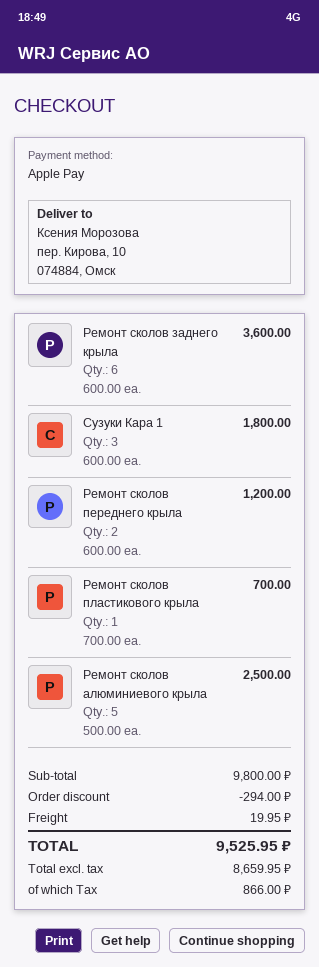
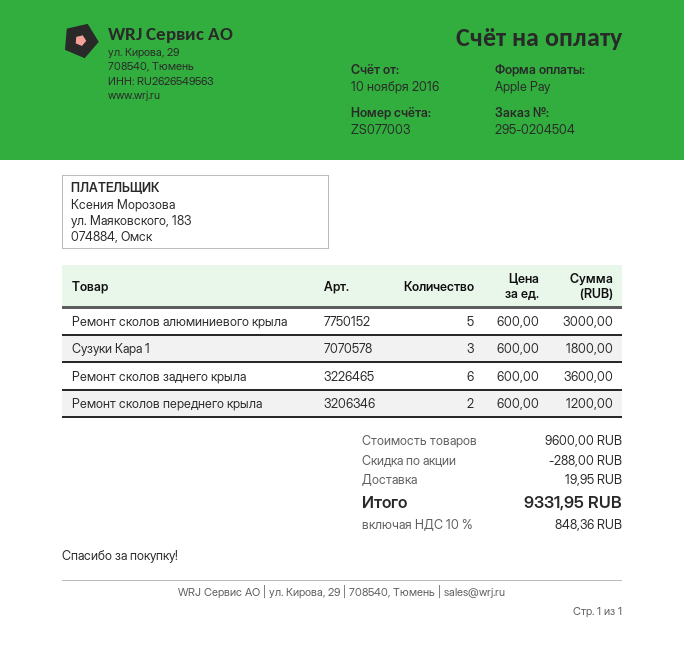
Ремонт сколов пластикового крыла: 1 x 700.00 = 700.00 -> none
Ремонт сколов алюминиевого крыла: 5 x 500.00 = 2500.00 -> 5 x 600.00 = 3000.00
subtotal: 9800.00 -> 9600.00
discount: 294.00 -> 288.00
tax: 866.00 -> 848.36
total: 9525.95 -> 9331.95

